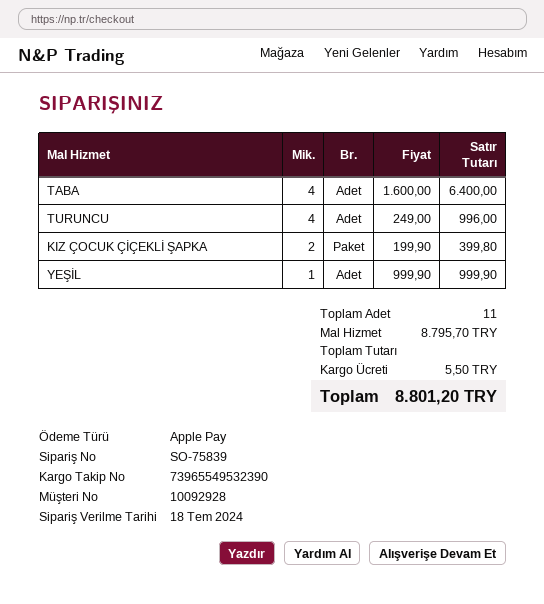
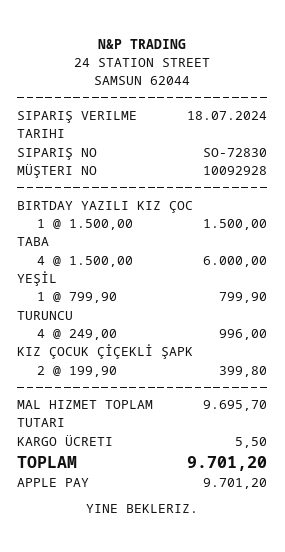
order number: SO-75839 -> SO-72830
TABA: 4 x 1600.00 = 6400.00 -> 4 x 1500.00 = 6000.00
YEŞİL: 1 x 999.90 = 999.90 -> 1 x 799.90 = 799.90
BIRTDAY YAZILI KIZ ÇOC: none -> 1 x 1500.00 = 1500.00
subtotal: 8795.70 -> 9695.70
total: 8801.20 -> 9701.20

